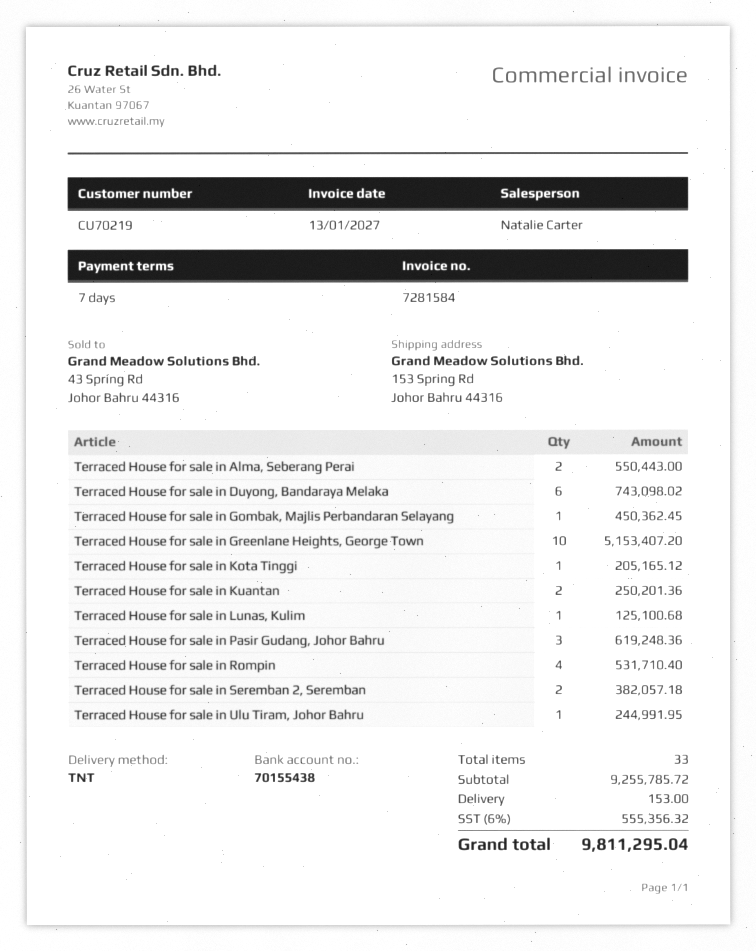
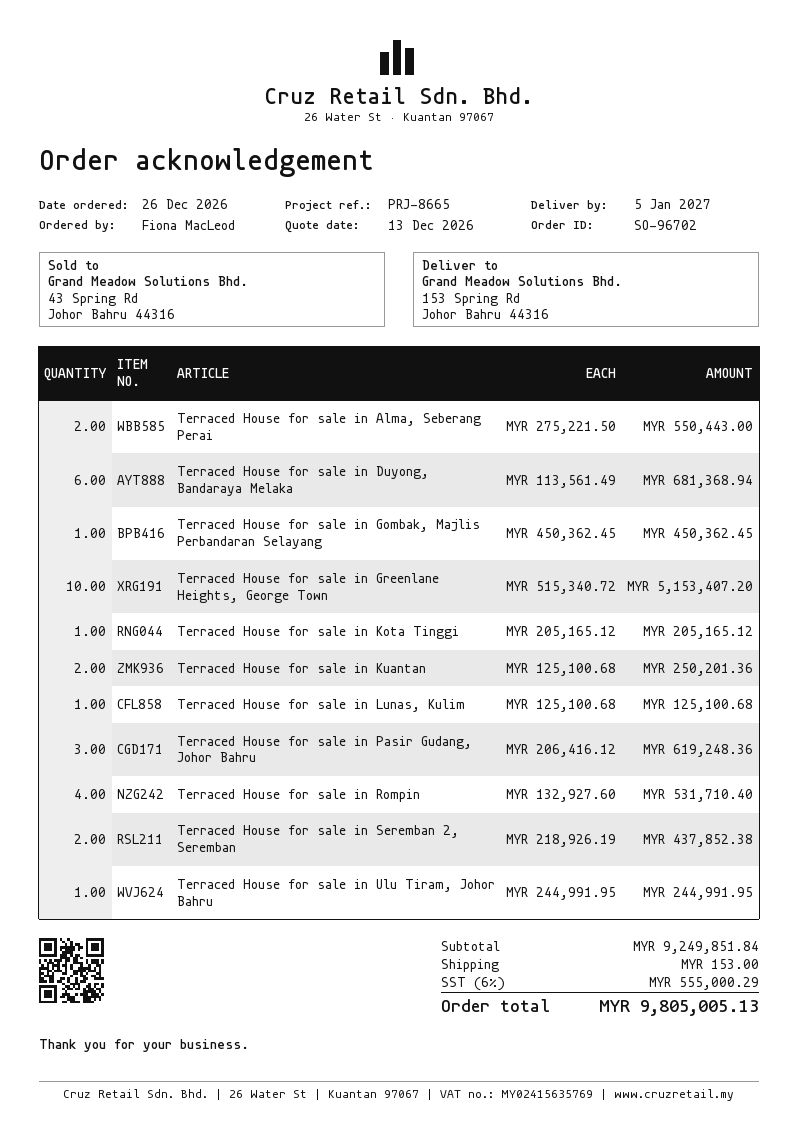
Terraced House for sale in Duyong, Bandaraya Melaka: 6 for 743098.02 -> 6 for 681368.94
Terraced House for sale in Seremban 2, Seremban: 2 for 382057.18 -> 2 for 437852.38
subtotal: 9255785.72 -> 9249851.84
tax: 6% = 555356.32 -> 6% = 555000.29
total: 9811295.04 -> 9805005.13

